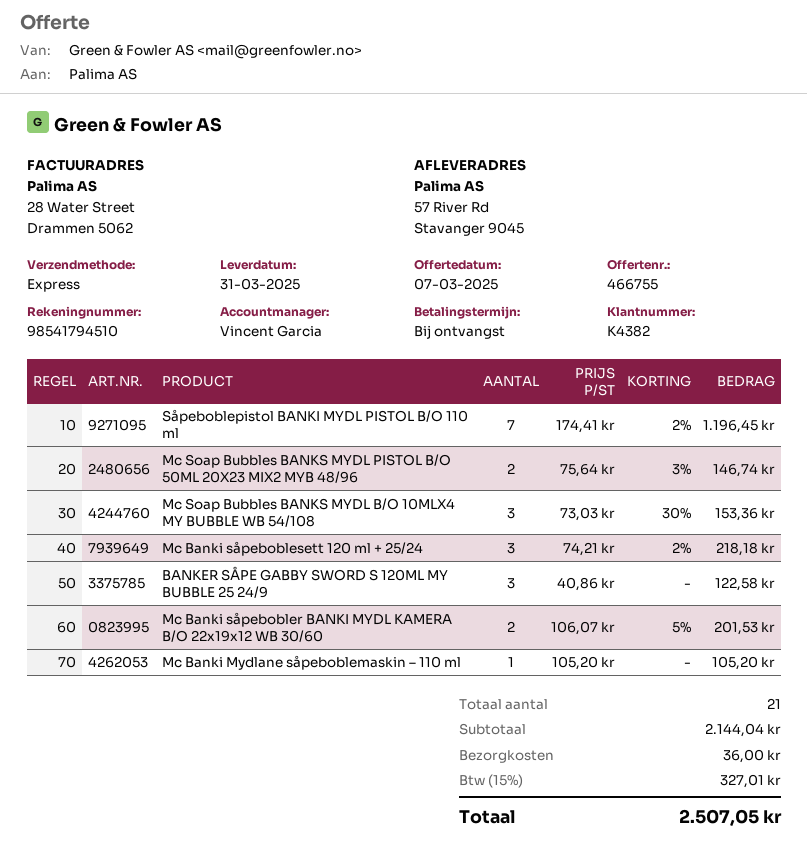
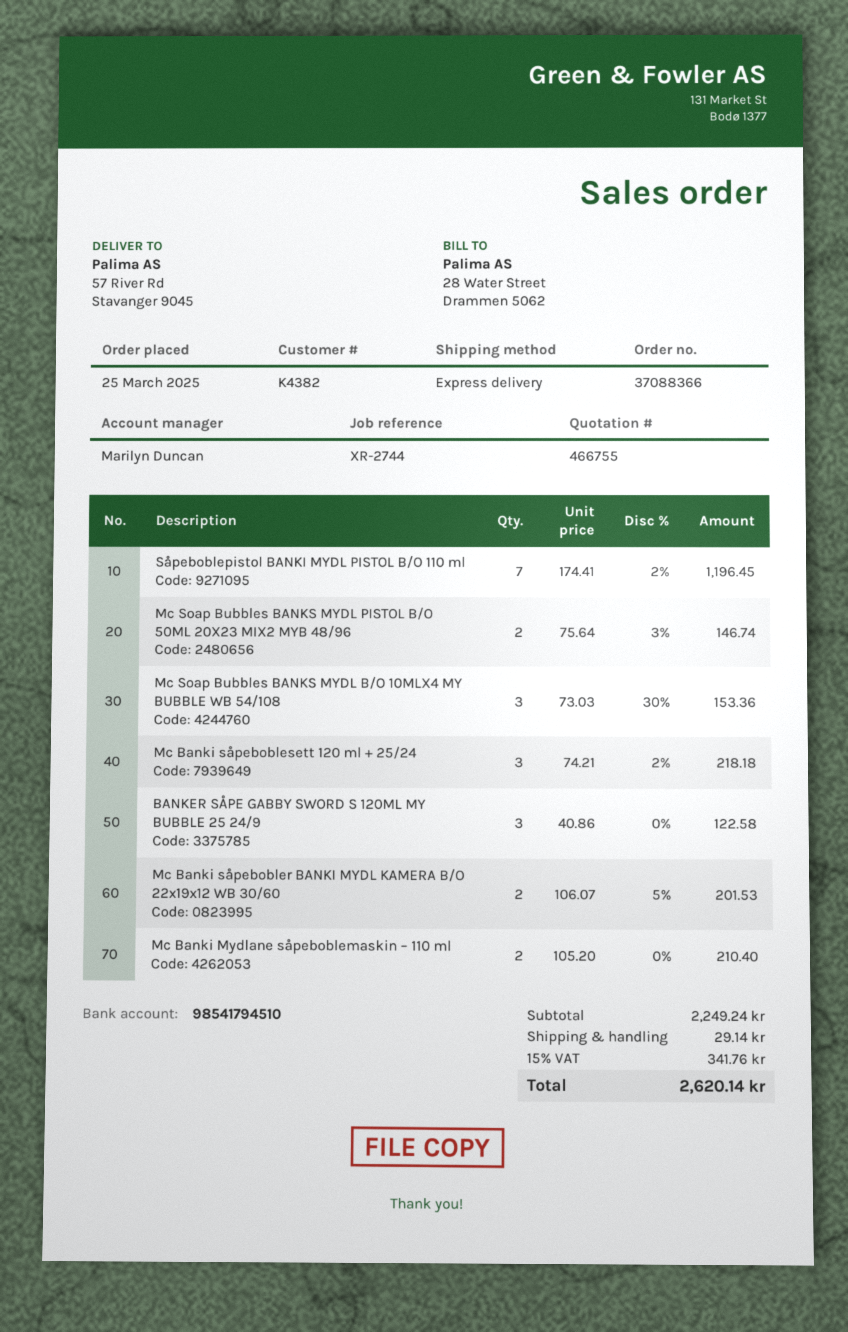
sales rep: Vincent Garcia -> Marilyn Duncan
Mc Banki Mydlane såpeboblemaskin – 110 ml: 1 x 105.20 = 105.20 -> 2 x 105.20 = 210.40
subtotal: 2144.04 -> 2249.24
shipping: 36.00 -> 29.14
tax: 15% = 327.01 -> 15% = 341.76
total: 2507.05 -> 2620.14

